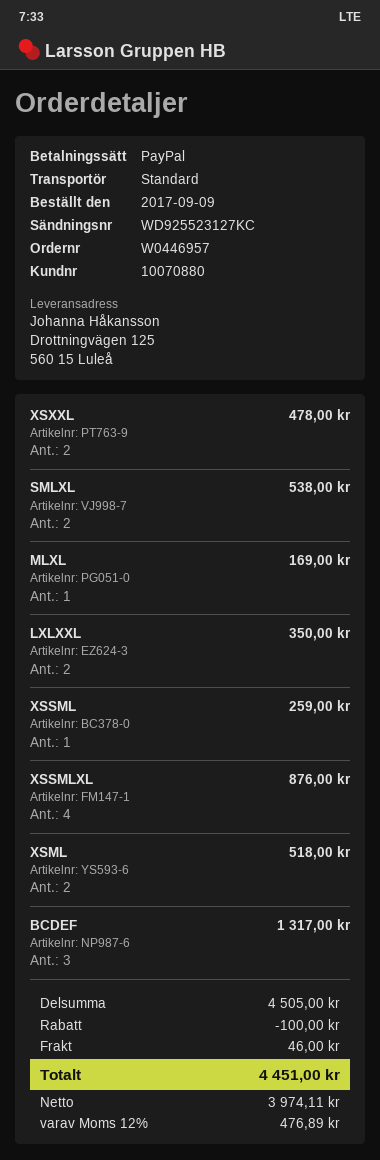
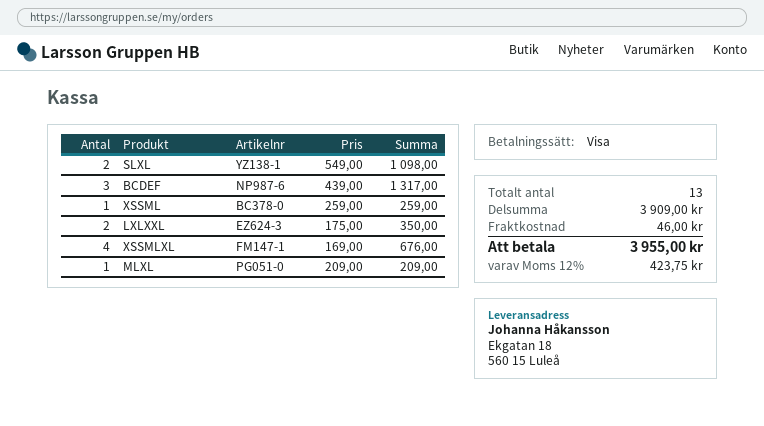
payment method: PayPal -> Visa
ship to: Drottningvägen 125, 560 15 Luleå -> Ekgatan 18, 560 15 Luleå
XSXXL: 2 for 478.00 -> none
SMLXL: 2 for 538.00 -> none
MLXL: 1 for 169.00 -> 1 for 209.00
XSSMLXL: 4 for 876.00 -> 4 for 676.00
XSML: 2 for 518.00 -> none
SLXL: none -> 2 for 1098.00
subtotal: 4505.00 -> 3909.00
discount: 100.00 -> none
tax: 12% = 476.89 -> 12% = 423.75
total: 4451.00 -> 3955.00

